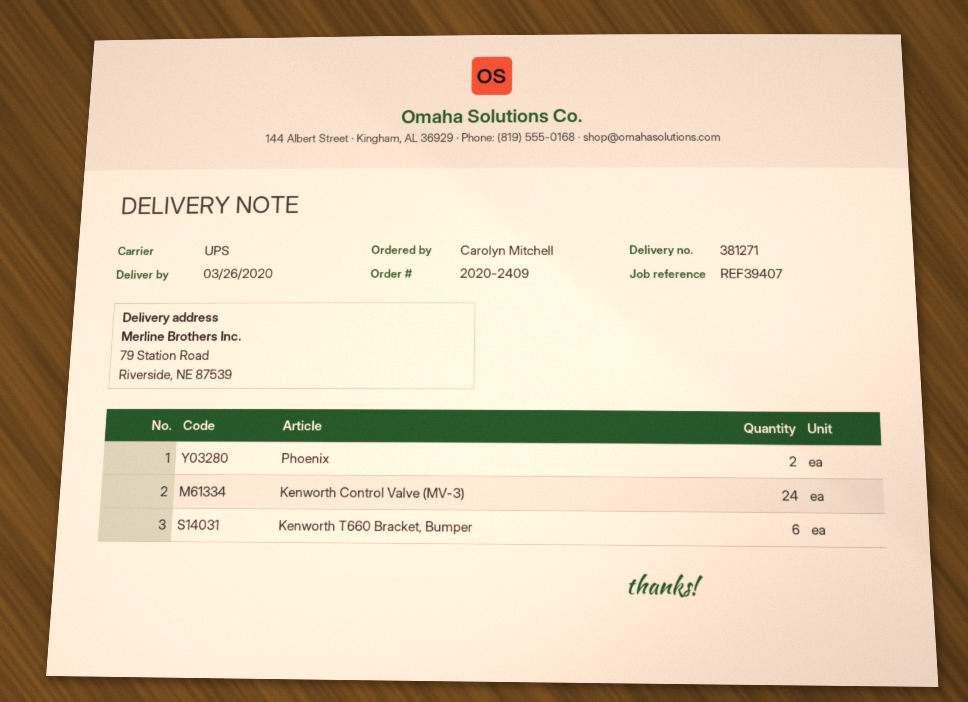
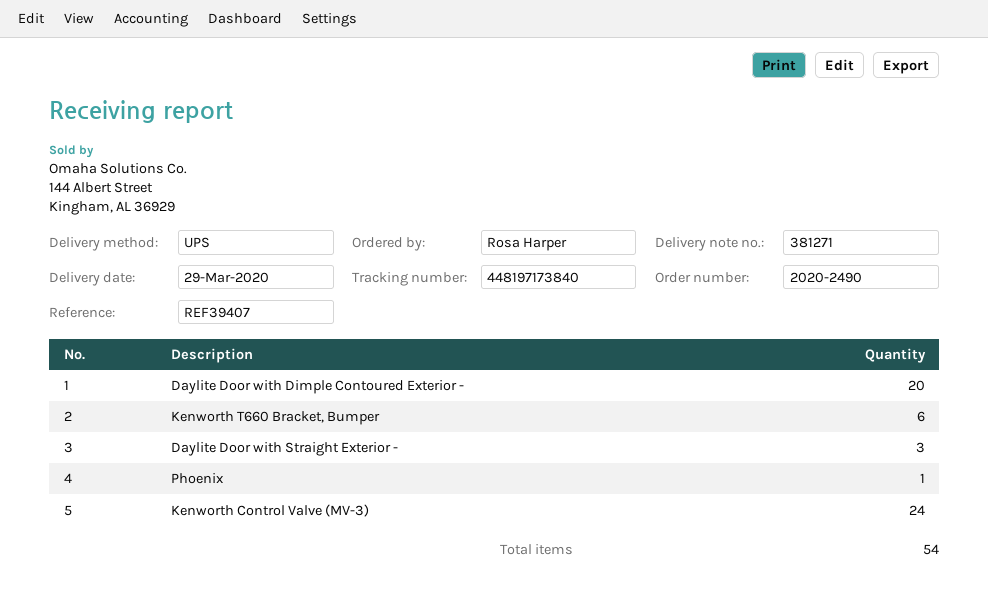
order number: 2020-2409 -> 2020-2490
delivery date: 2020-03-26 -> 2020-03-29
ordered by: Carolyn Mitchell -> Rosa Harper
Phoenix: 2 -> 1
Daylite Door with Dimple Contoured Exterior -: none -> 20
Daylite Door with Straight Exterior -: none -> 3

